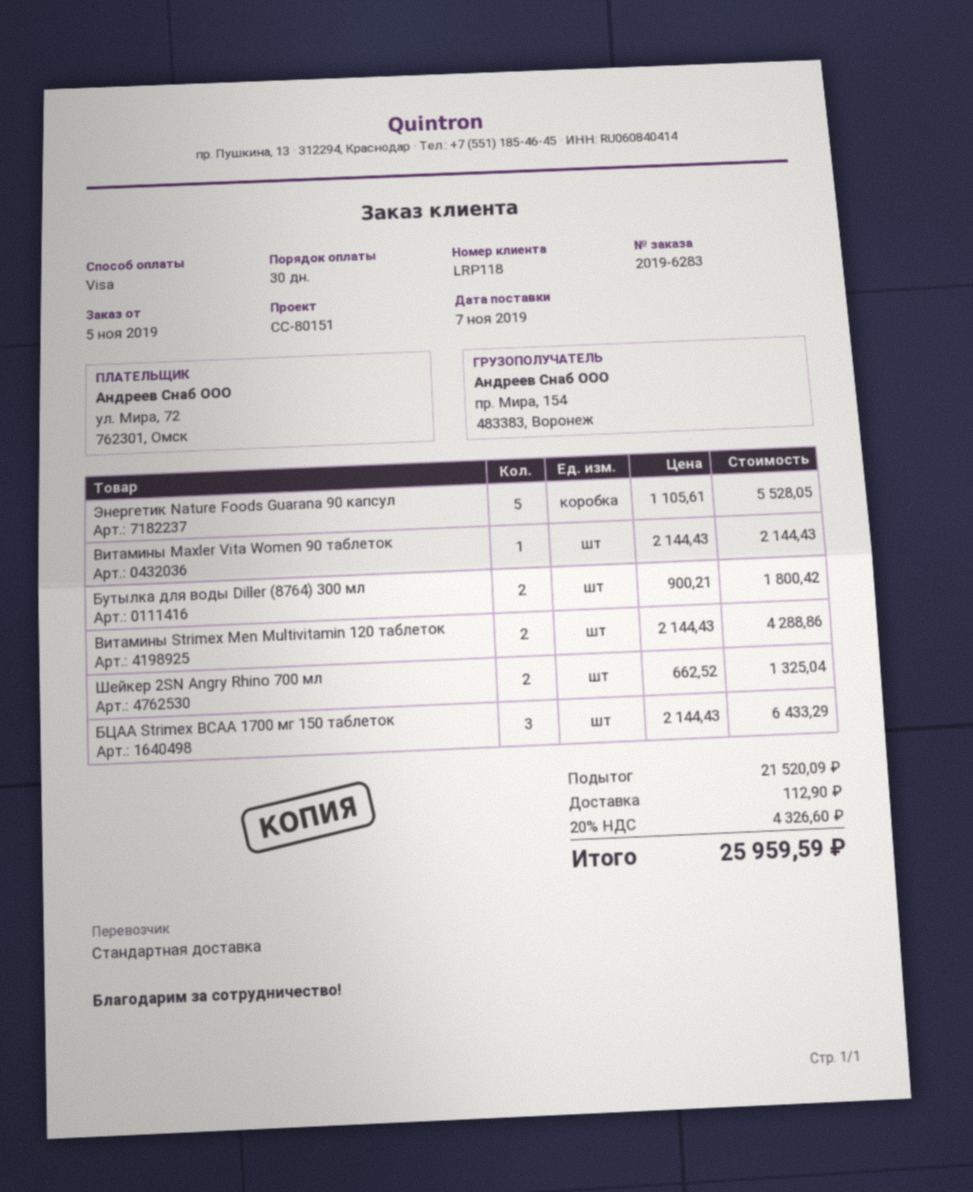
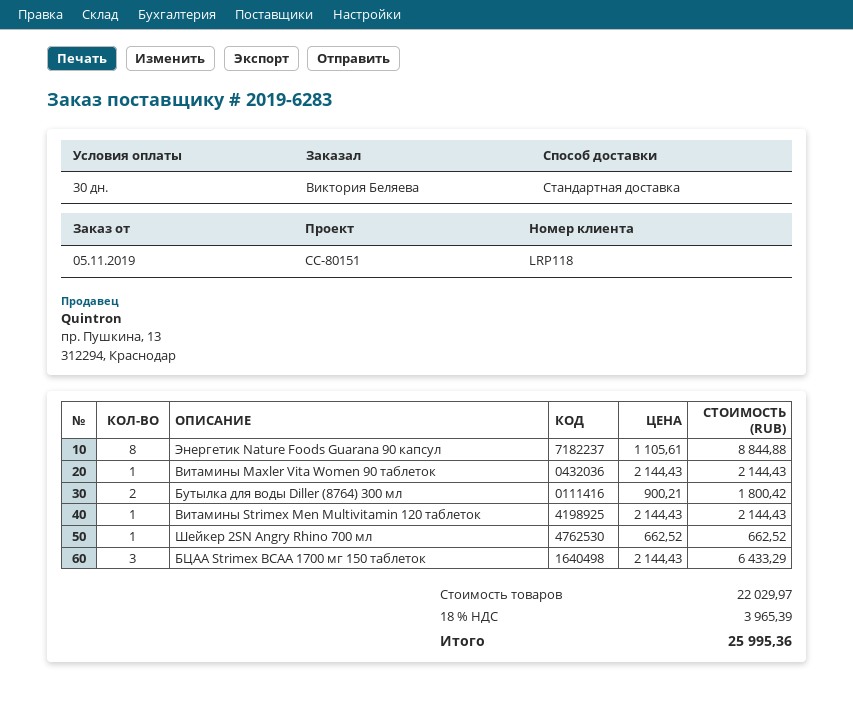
Энергетик Nature Foods Guarana 90 капсул: 5 x 1105.61 = 5528.05 -> 8 x 1105.61 = 8844.88
Витамины Strimex Men Multivitamin 120 таблеток: 2 x 2144.43 = 4288.86 -> 1 x 2144.43 = 2144.43
Шейкер 2SN Angry Rhino 700 мл: 2 x 662.52 = 1325.04 -> 1 x 662.52 = 662.52
subtotal: 21520.09 -> 22029.97
shipping: 112.90 -> none
tax: 20% = 4326.60 -> 18% = 3965.39
total: 25959.59 -> 25995.36

